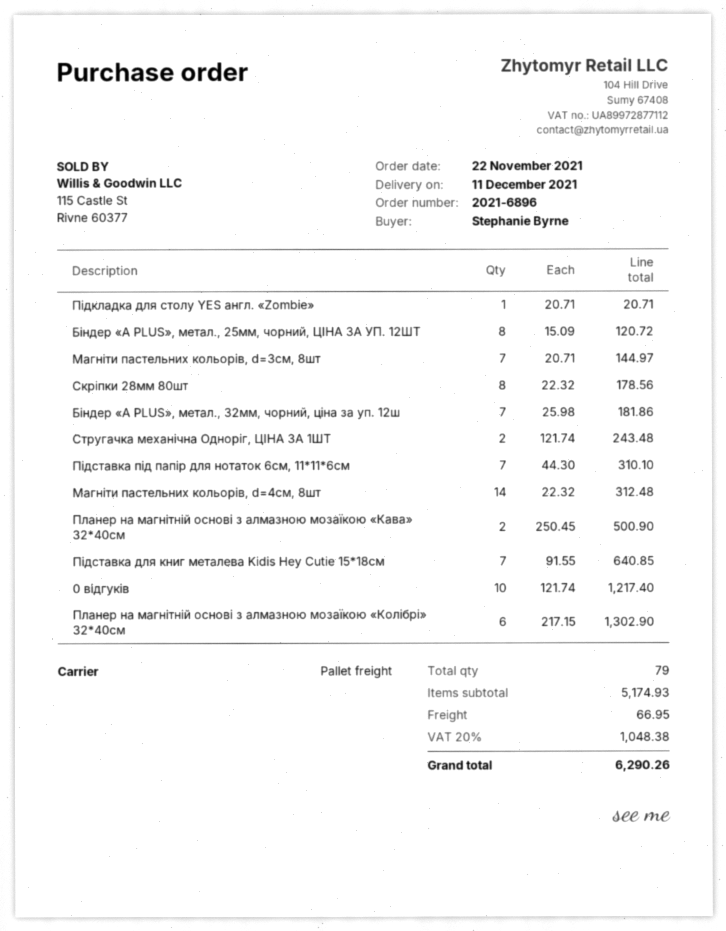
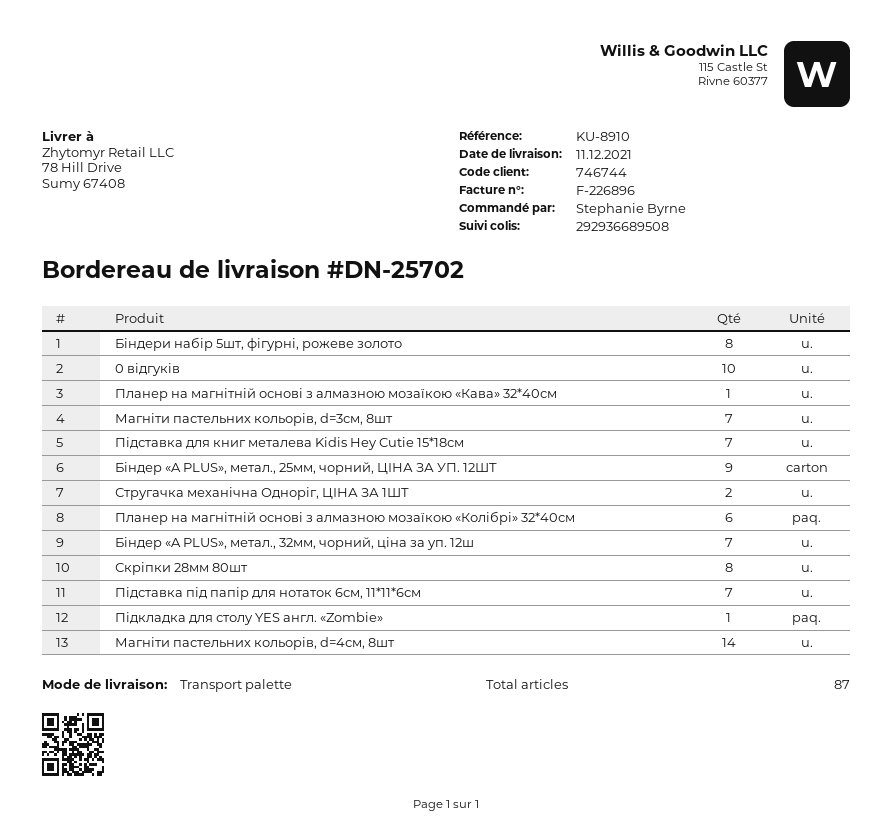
Біндер «A PLUS», метал., 25мм, чорний, ЦІНА ЗА УП. 12ШТ: 8 -> 9
Планер на магнітній основі з алмазною мозаїкою «Кава» 32*40см: 2 -> 1
Біндери набір 5шт, фігурні, рожеве золото: none -> 8
total quantity: 79 -> 87

